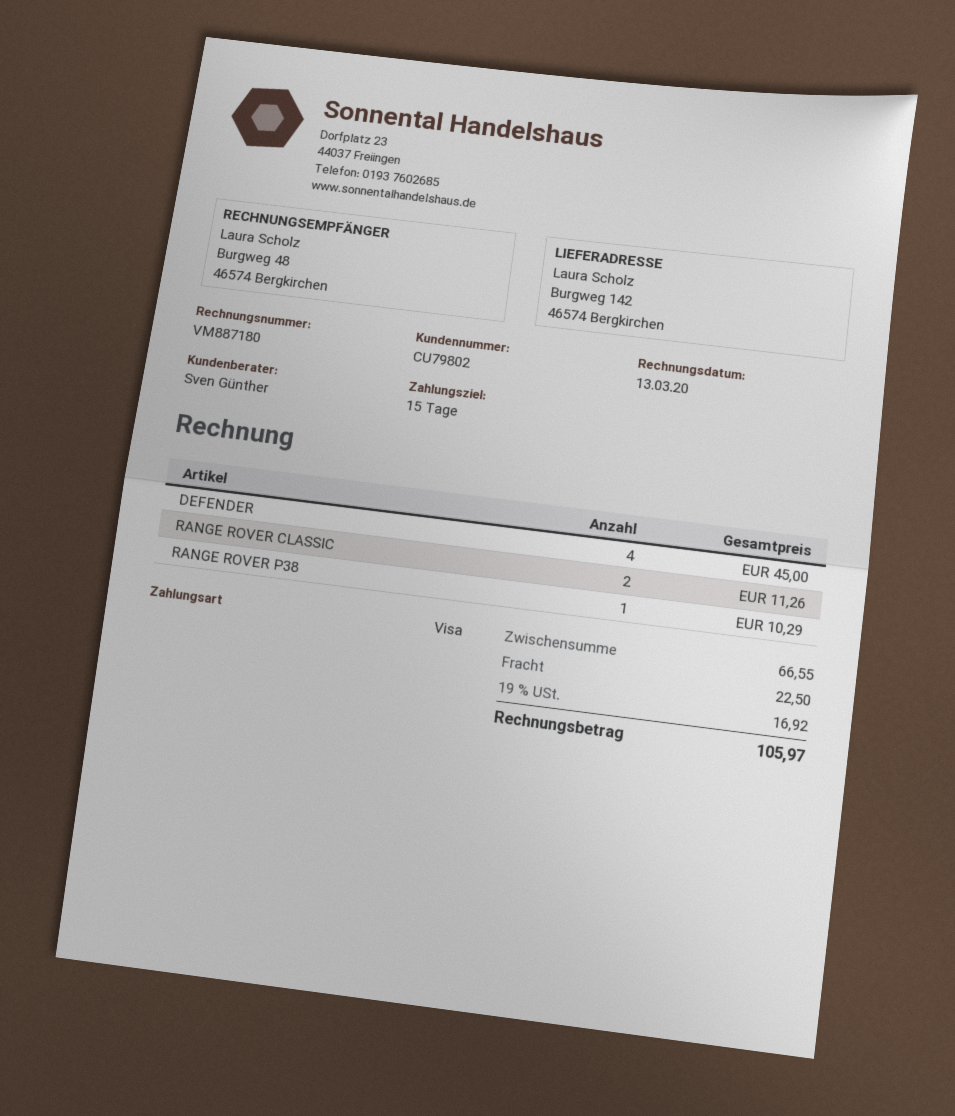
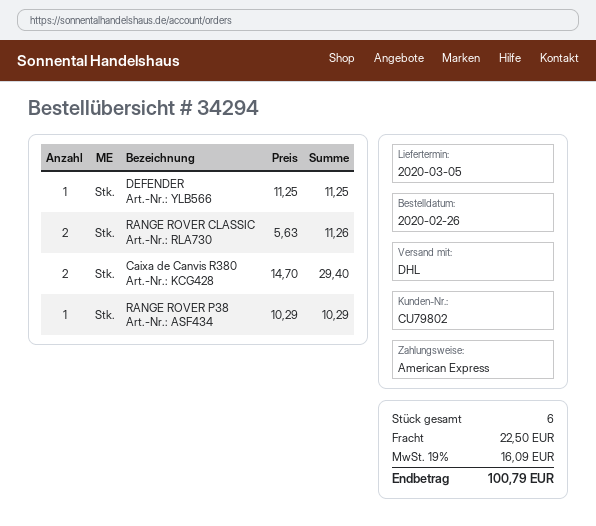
payment method: Visa -> American Express
DEFENDER: 4 for 45.00 -> 1 for 11.25
Caixa de Canvis R380: none -> 2 for 29.40
tax: 19% = 16.92 -> 19% = 16.09
total: 105.97 -> 100.79

